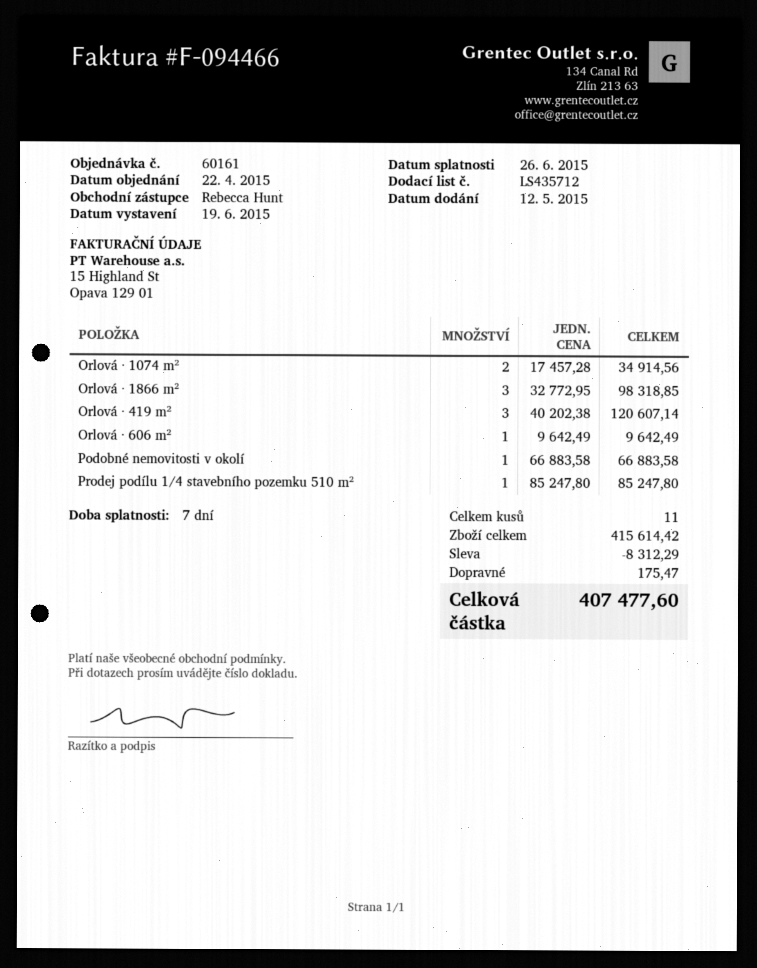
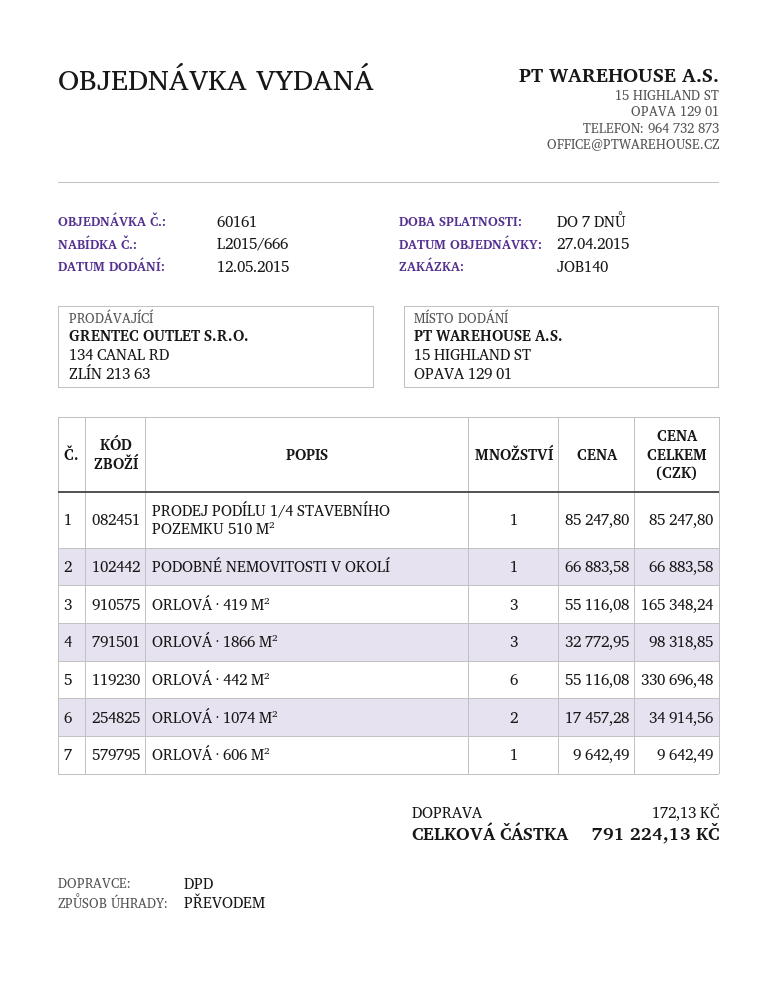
order date: 2015-04-22 -> 2015-04-27
Orlová · 419 m²: 3 x 40202.38 = 120607.14 -> 3 x 55116.08 = 165348.24
ORLOVÁ · 442 M²: none -> 6 x 55116.08 = 330696.48
discount: 8312.29 -> none
shipping: 175.47 -> 172.13
total: 407477.60 -> 791224.13

